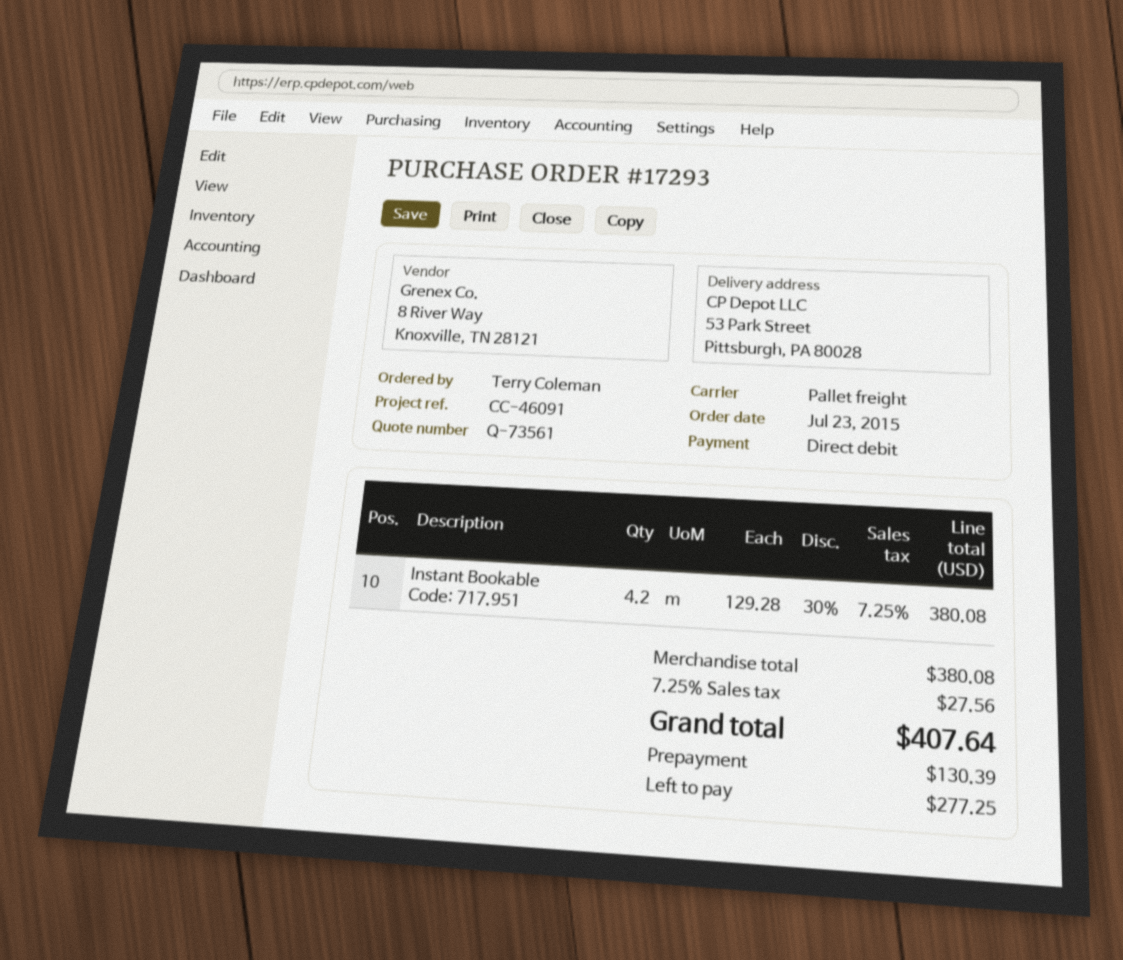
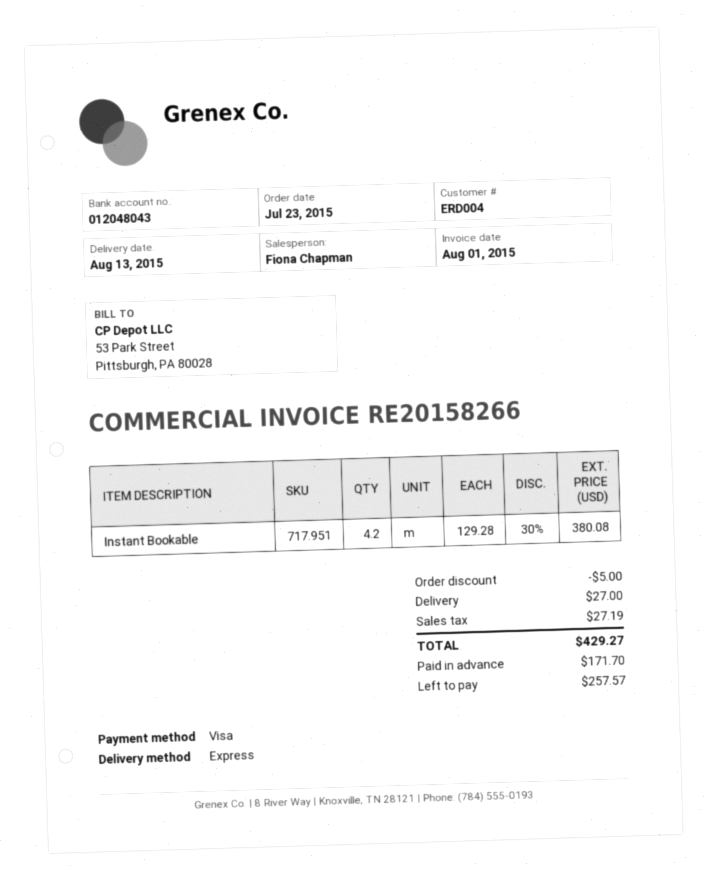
payment method: direct debit -> Visa
shipping method: pallet freight -> express
discount: none -> 5.00
shipping: none -> 27.00
tax: 27.56 -> 27.19
total: 407.64 -> 429.27
deposit: 130.39 -> 171.70
balance: 277.25 -> 257.57

